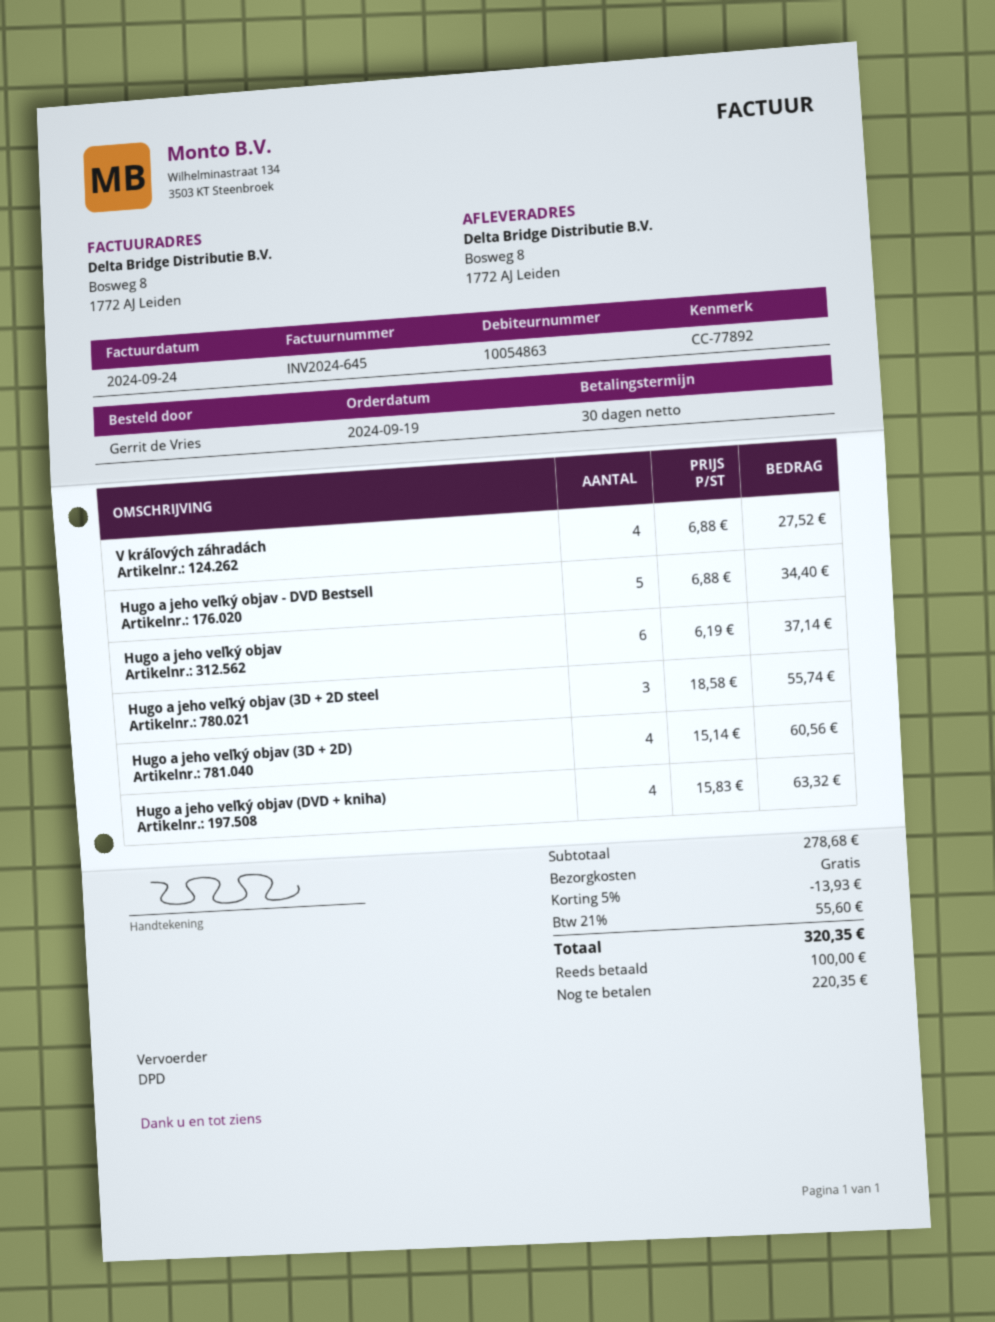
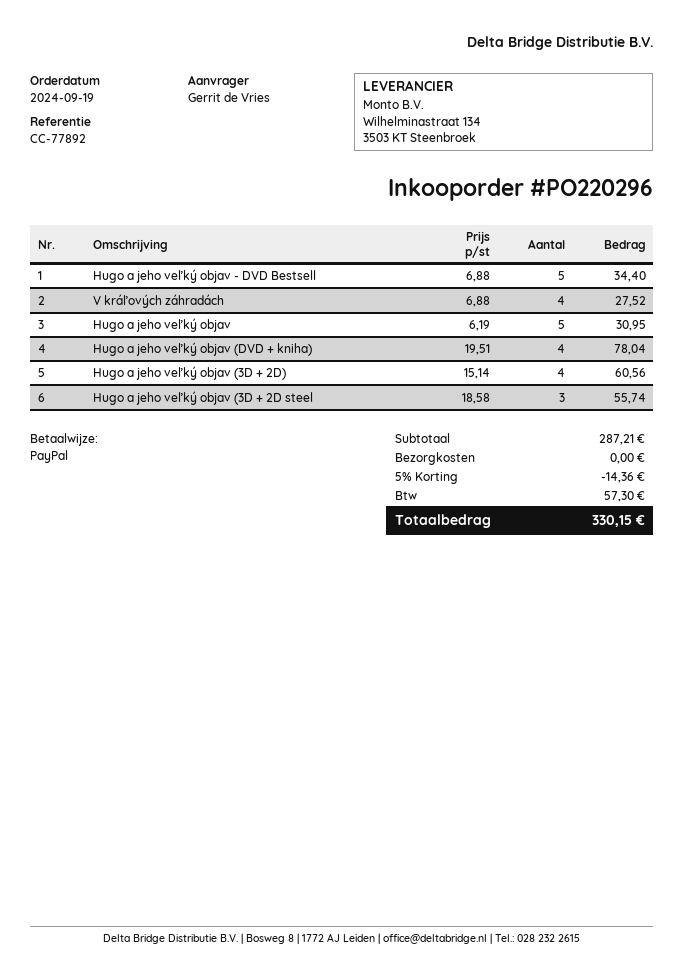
Hugo a jeho veľký objav: 6 x 6.19 = 37.14 -> 5 x 6.19 = 30.95
Hugo a jeho veľký objav (DVD + kniha): 4 x 15.83 = 63.32 -> 4 x 19.51 = 78.04
subtotal: 278.68 -> 287.21
discount: 5% = 13.93 -> 5% = 14.36
tax: 55.60 -> 57.30
total: 320.35 -> 330.15

